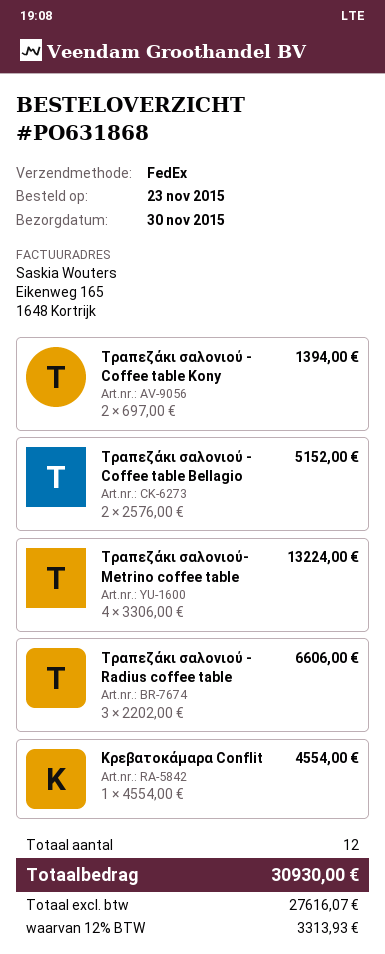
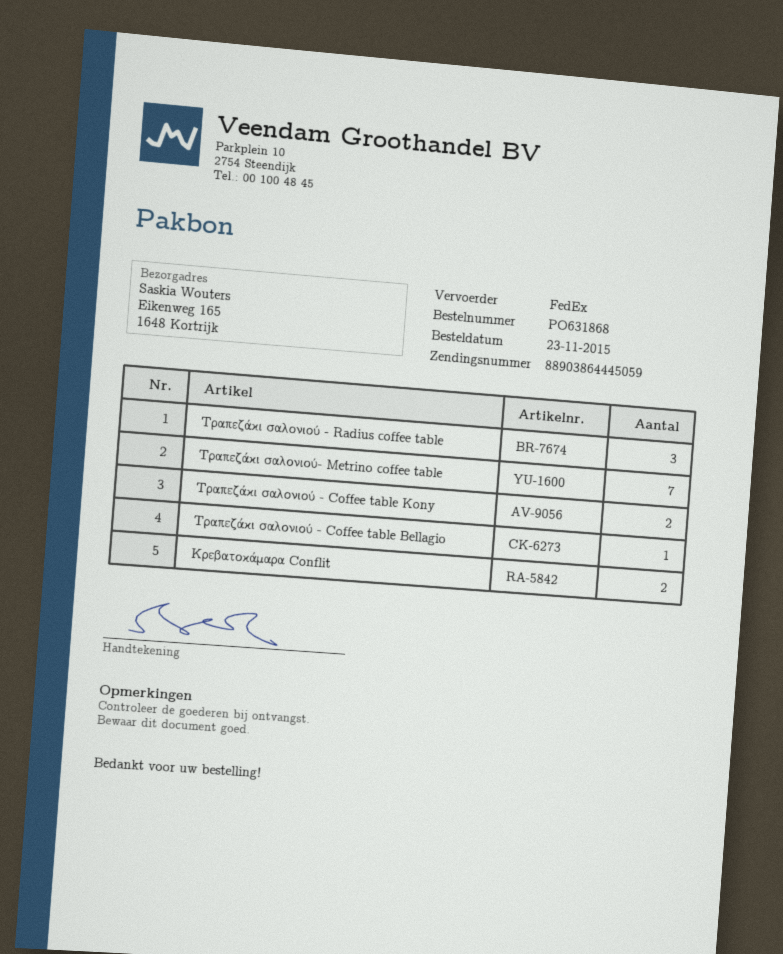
Τραπεζάκι σαλονιού - Coffee table Bellagio: 2 -> 1
Τραπεζάκι σαλονιού- Metrino coffee table: 4 -> 7
Κρεβατοκάμαρα Conflit: 1 -> 2

